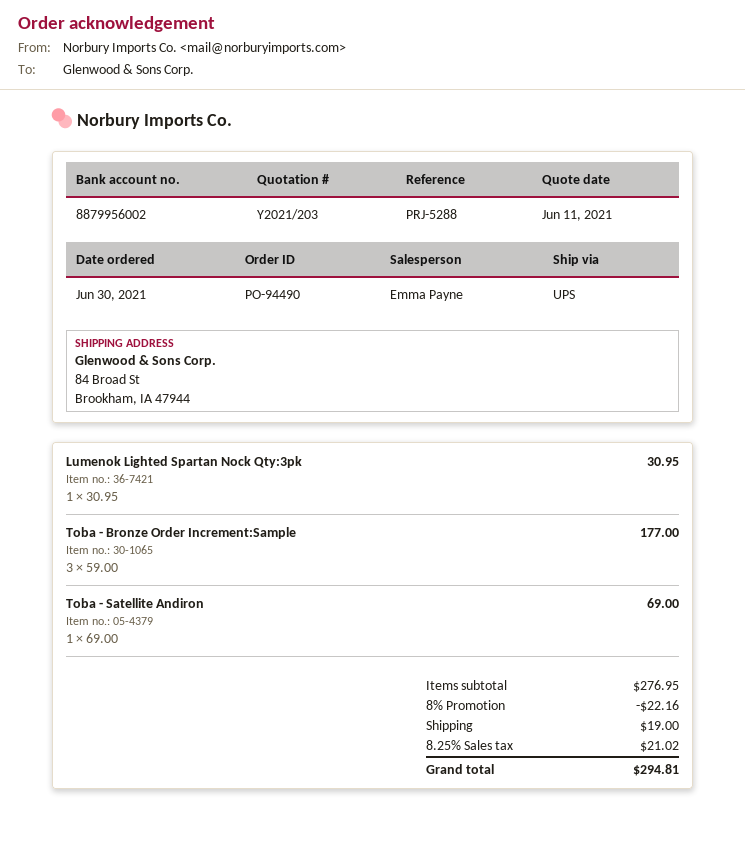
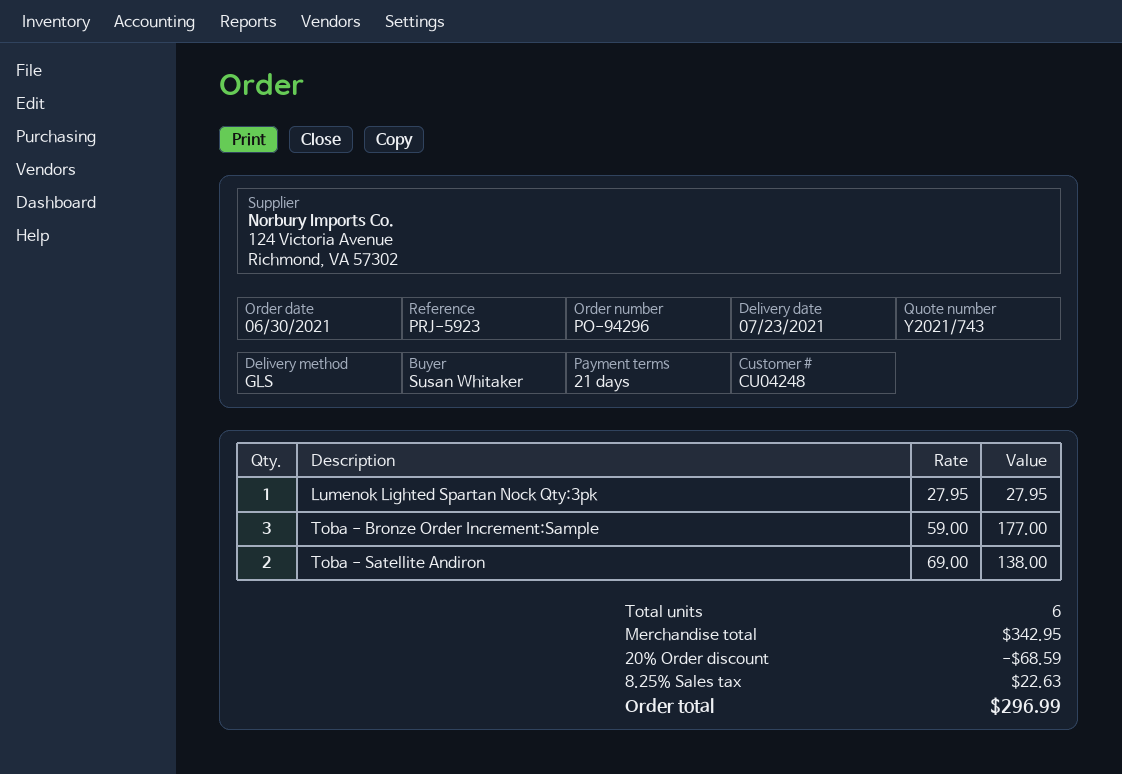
quote number: Y2021/203 -> Y2021/743
order number: PO-94490 -> PO-94296
reference: PRJ-5288 -> PRJ-5923
shipping method: UPS -> GLS
Lumenok Lighted Spartan Nock Qty:3pk: 1 x 30.95 = 30.95 -> 1 x 27.95 = 27.95
Toba - Satellite Andiron: 1 x 69.00 = 69.00 -> 2 x 69.00 = 138.00
subtotal: 276.95 -> 342.95
discount: 8% = 22.16 -> 20% = 68.59
shipping: 19.00 -> none
tax: 8.25% = 21.02 -> 8.25% = 22.63
total: 294.81 -> 296.99

